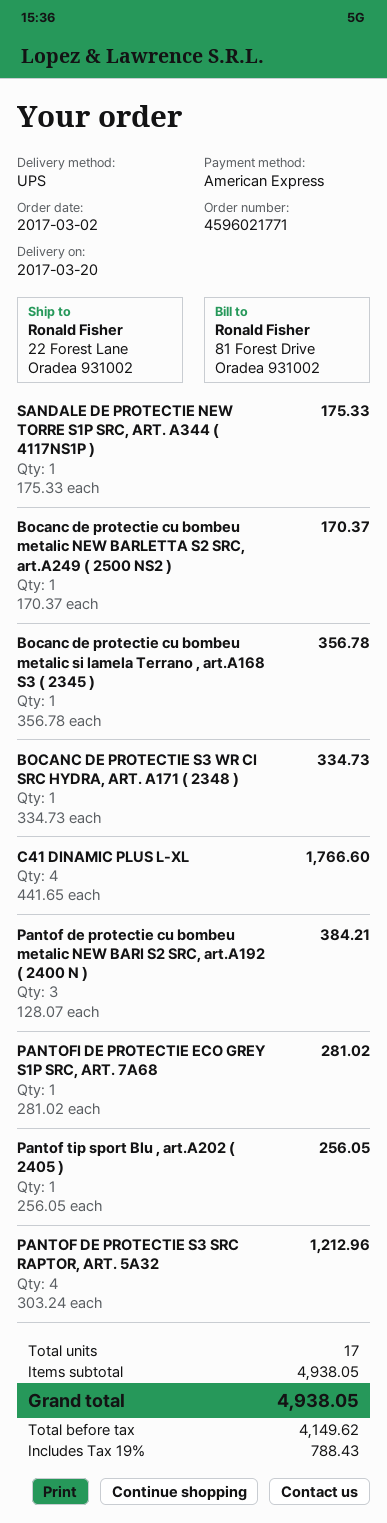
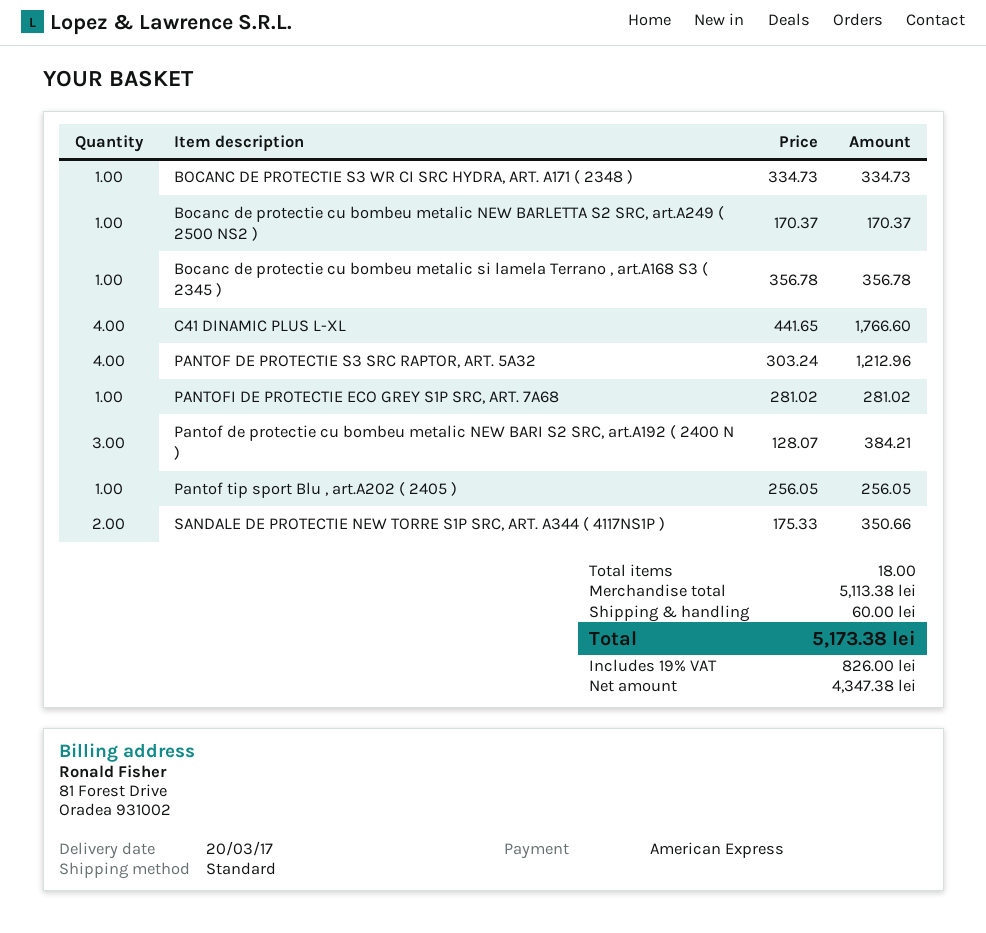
shipping method: UPS -> standard
SANDALE DE PROTECTIE NEW TORRE S1P SRC, ART. A344 ( 4117NS1P ): 1 x 175.33 = 175.33 -> 2 x 175.33 = 350.66
total quantity: 17 -> 18
subtotal: 4938.05 -> 5113.38
shipping: none -> 60.00
net: 4149.62 -> 4347.38
tax: 19% = 788.43 -> 19% = 826.00
total: 4938.05 -> 5173.38

